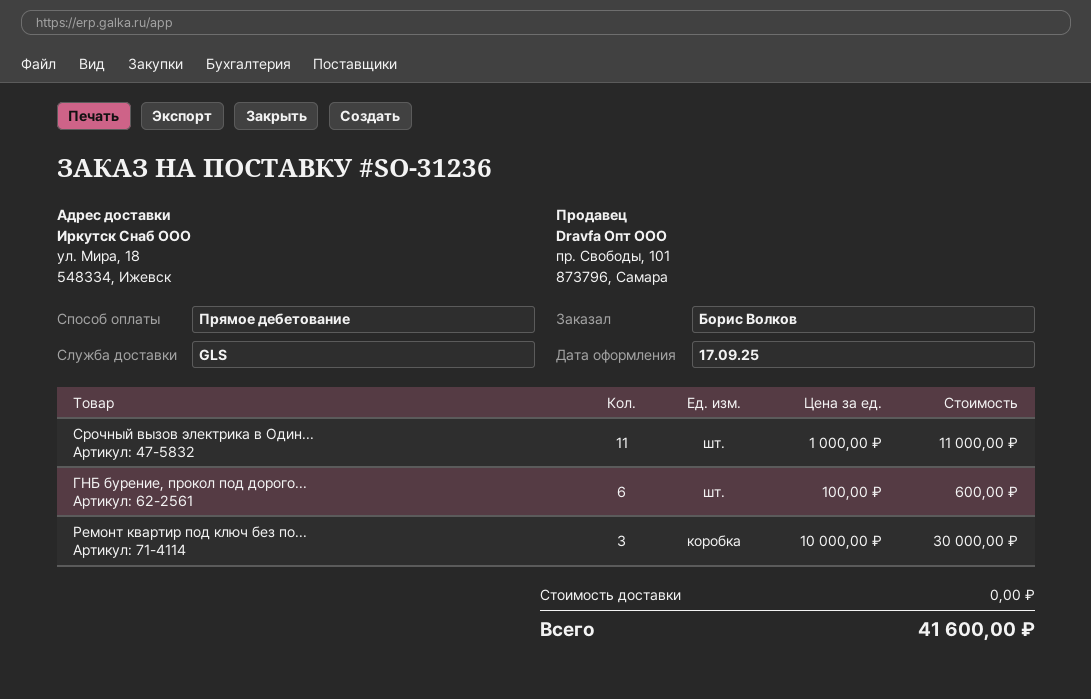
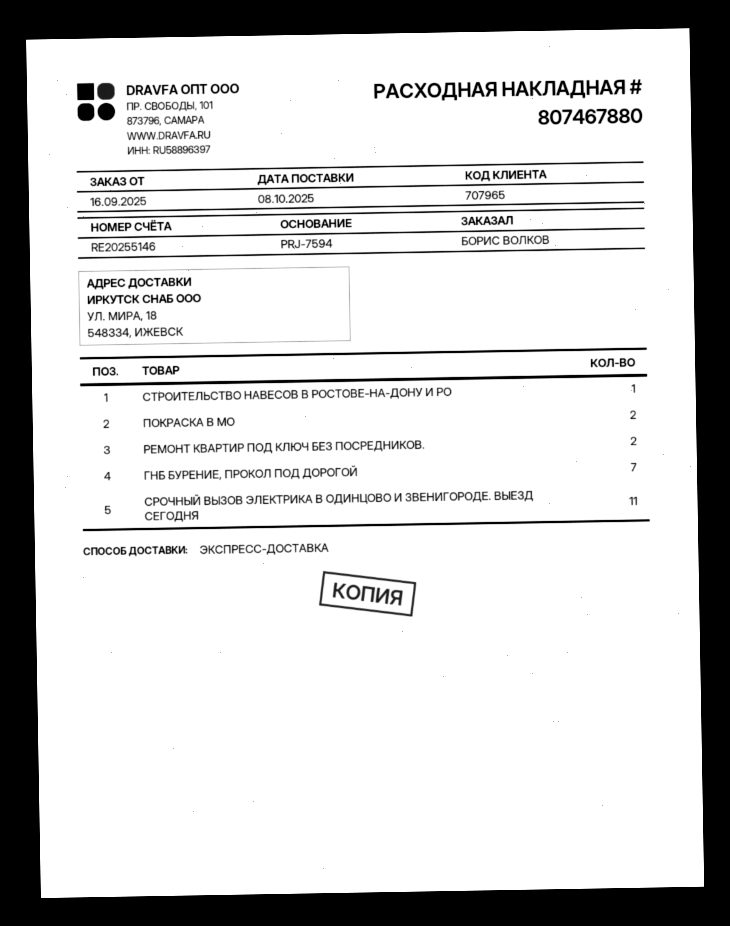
order date: 2025-09-17 -> 2025-09-16
shipping method: GLS -> express
ГНБ бурение, прокол под дорого...: 6 -> 7
Ремонт квартир под ключ без по...: 3 -> 2
СТРОИТЕЛЬСТВО НАВЕСОВ В РОСТОВЕ-НА-ДОНУ И РО: none -> 1
ПОКРАСКА В МО: none -> 2

